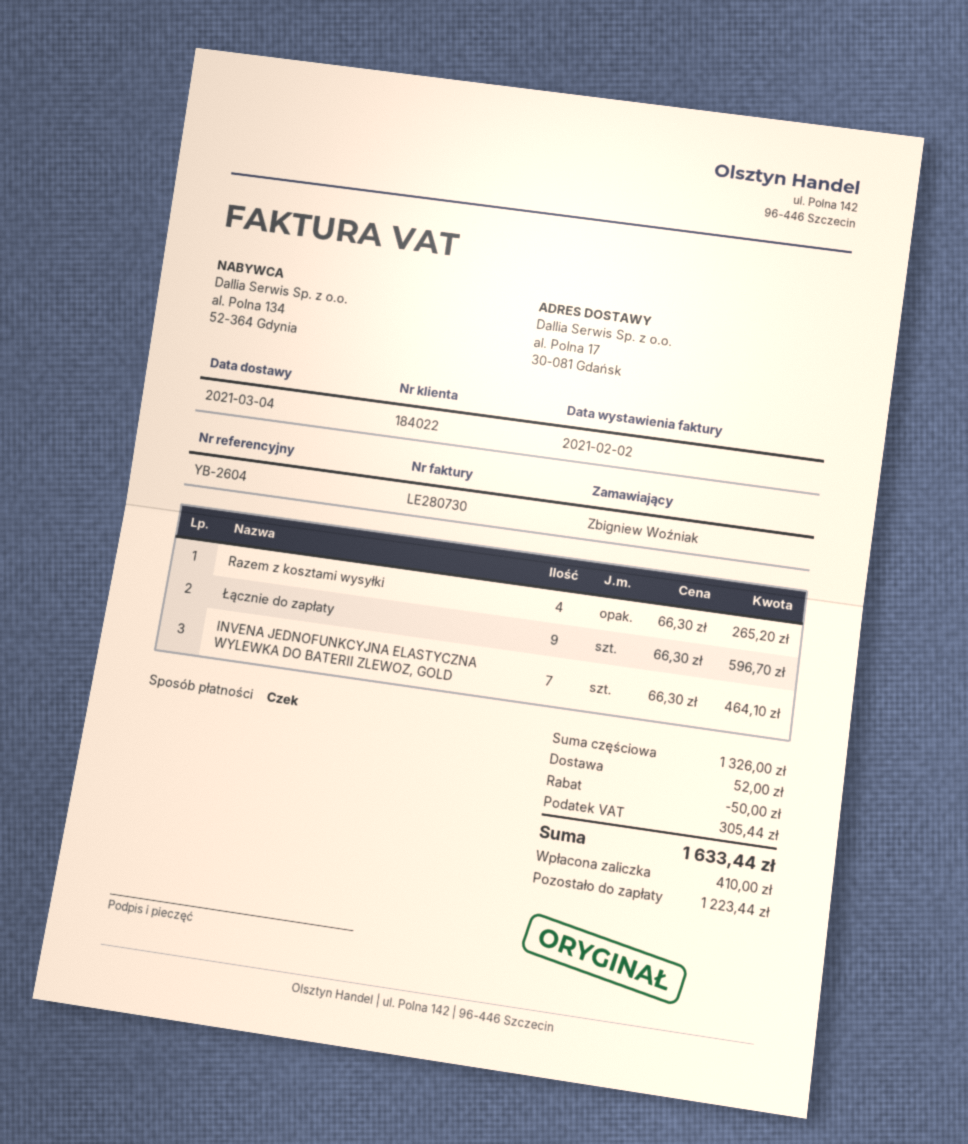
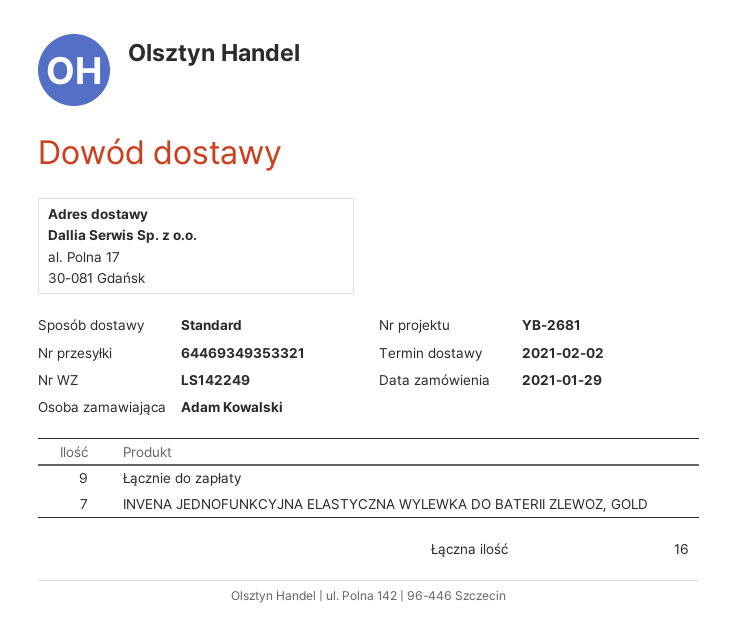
delivery date: 2021-03-04 -> 2021-02-02
reference: YB-2604 -> YB-2681
ordered by: Zbigniew Woźniak -> Adam Kowalski
Razem z kosztami wysyłki: 4 -> none

